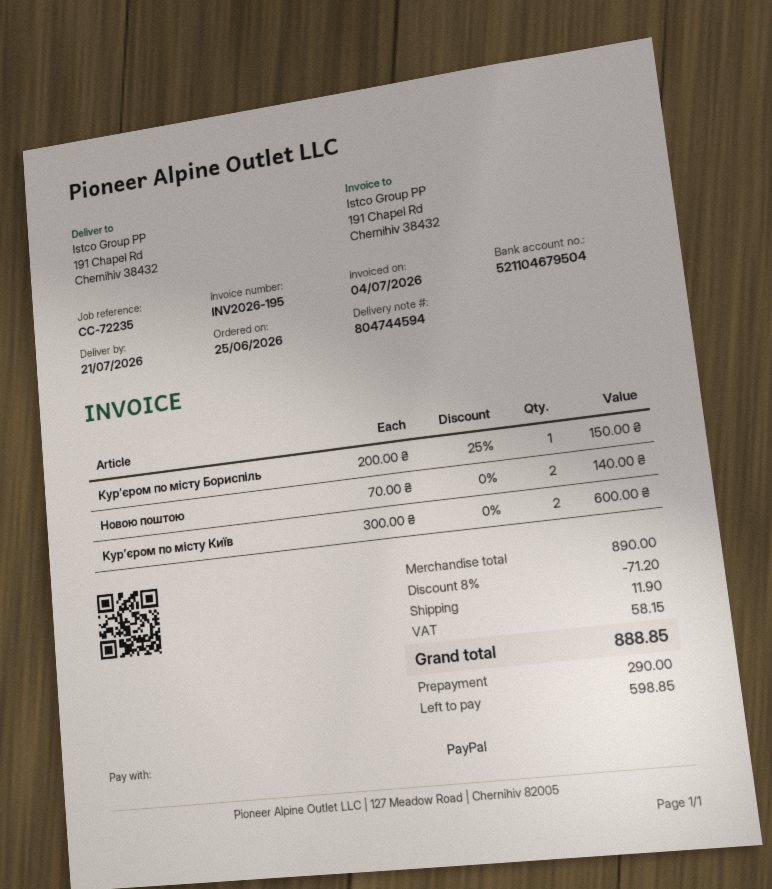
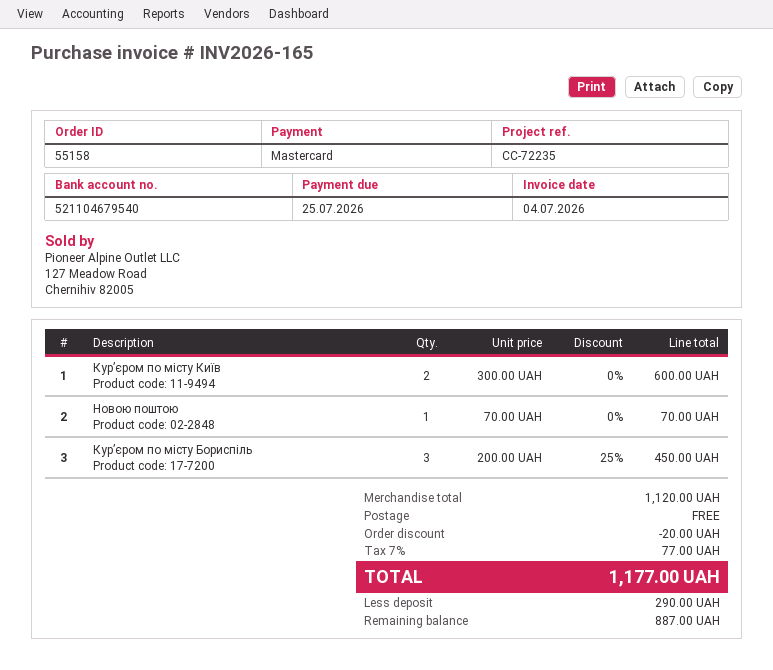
invoice number: INV2026-195 -> INV2026-165
payment method: PayPal -> Mastercard
bank account: 521104679504 -> 521104679540
Курʼєром по місту Бориспіль: 1 x 200.00 - 25% = 150.00 -> 3 x 200.00 - 25% = 450.00
Новою поштою: 2 x 70.00 = 140.00 -> 1 x 70.00 = 70.00
subtotal: 890.00 -> 1120.00
discount: 71.20 -> 20.00
shipping: 11.90 -> 0.00
tax: 58.15 -> 77.00
total: 888.85 -> 1177.00
balance: 598.85 -> 887.00

